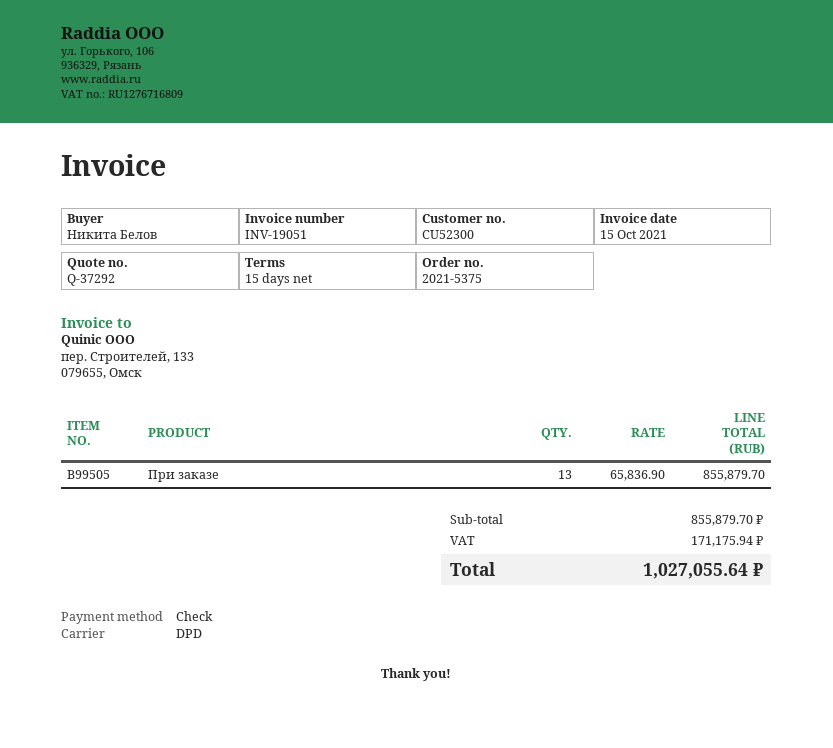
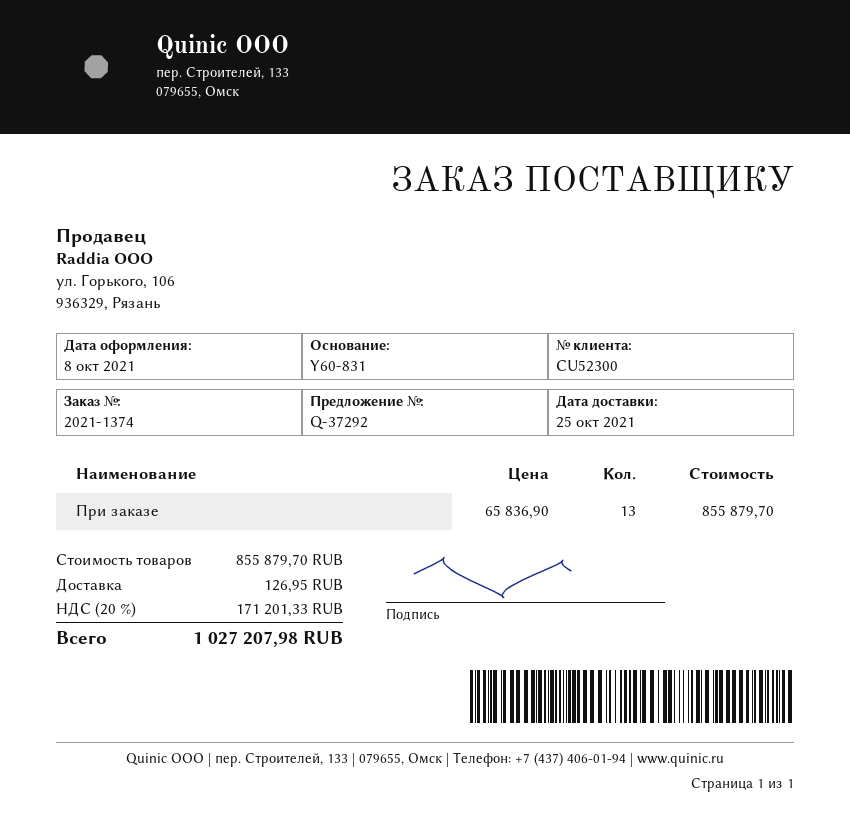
order number: 2021-5375 -> 2021-1374
shipping: none -> 126.95
tax: 171175.94 -> 171201.33
total: 1027055.64 -> 1027207.98

